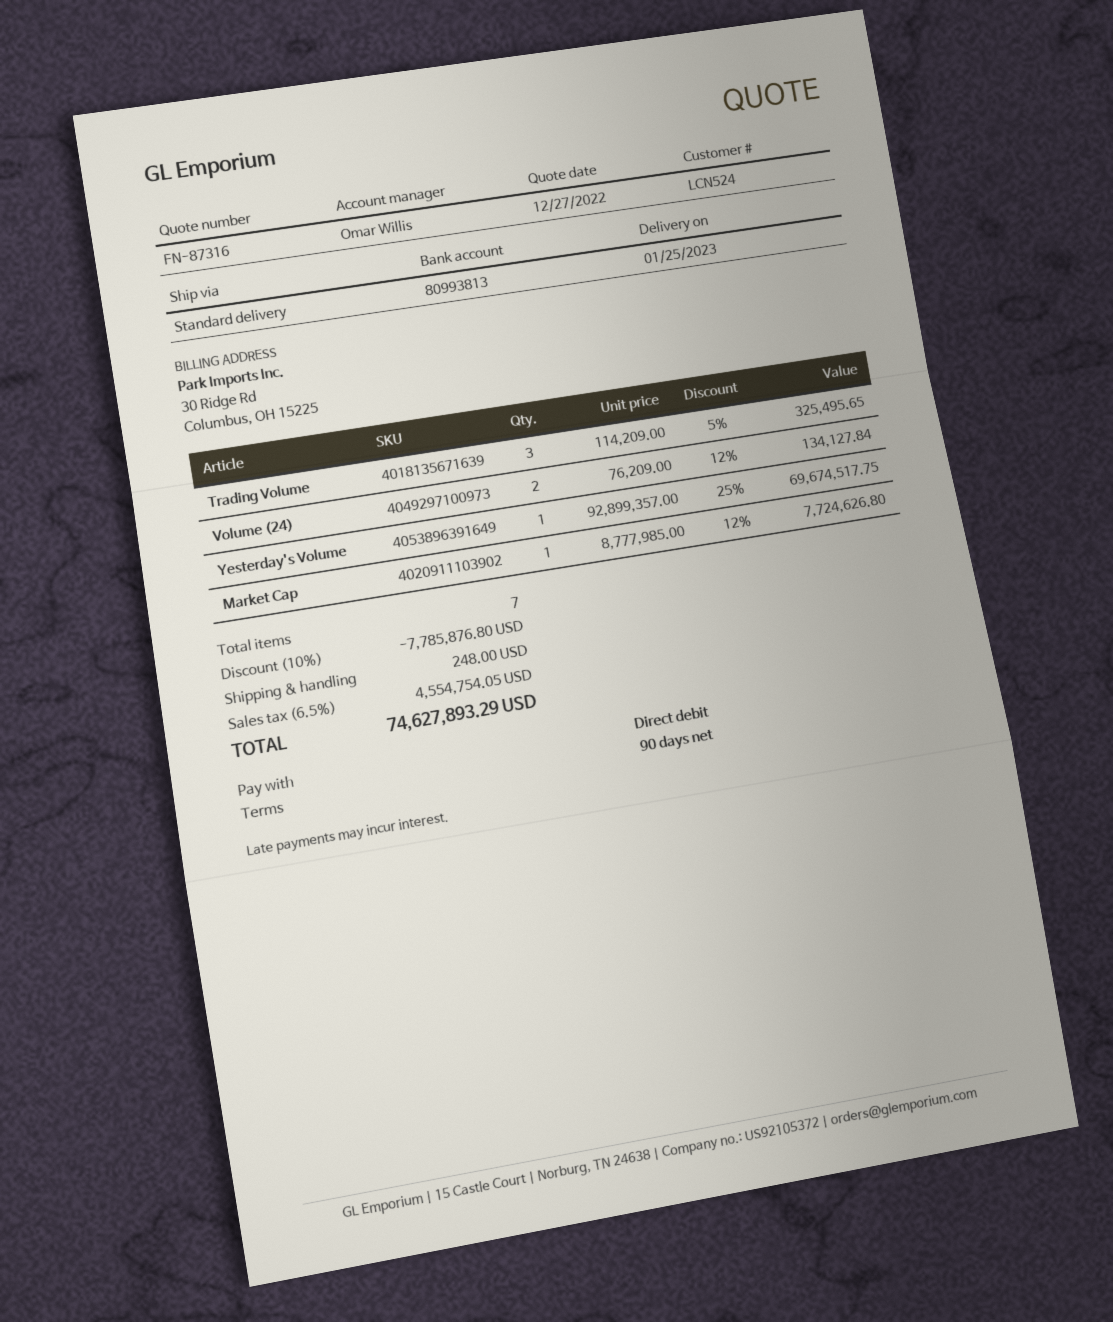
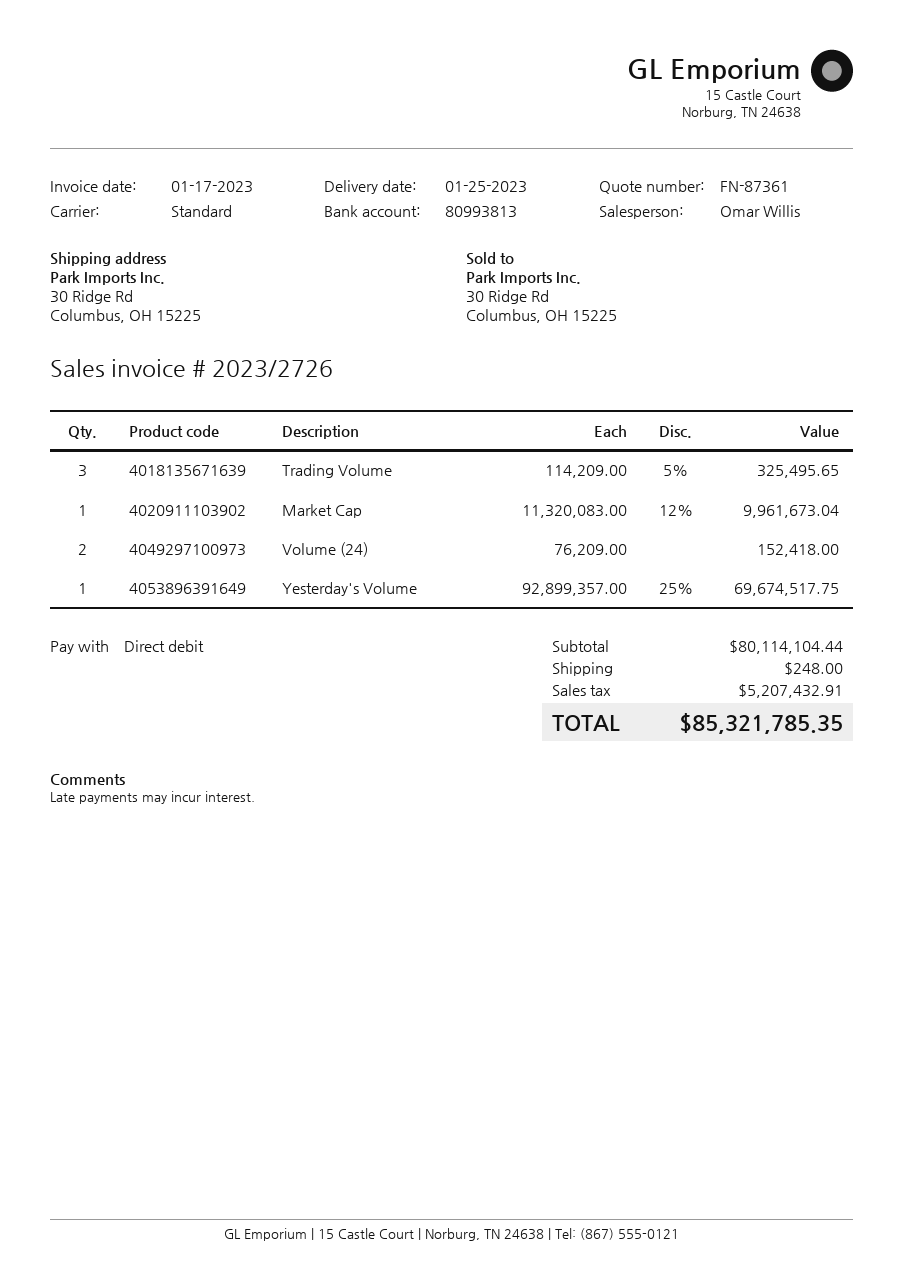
quote number: FN-87316 -> FN-87361
Volume (24): 2 x 76209.00 - 12% = 134127.84 -> 2 x 76209.00 = 152418.00
Market Cap: 1 x 8777985.00 - 12% = 7724626.80 -> 1 x 11320083.00 - 12% = 9961673.04
discount: 10% = 7785876.80 -> none
tax: 4554754.05 -> 5207432.91
total: 74627893.29 -> 85321785.35

